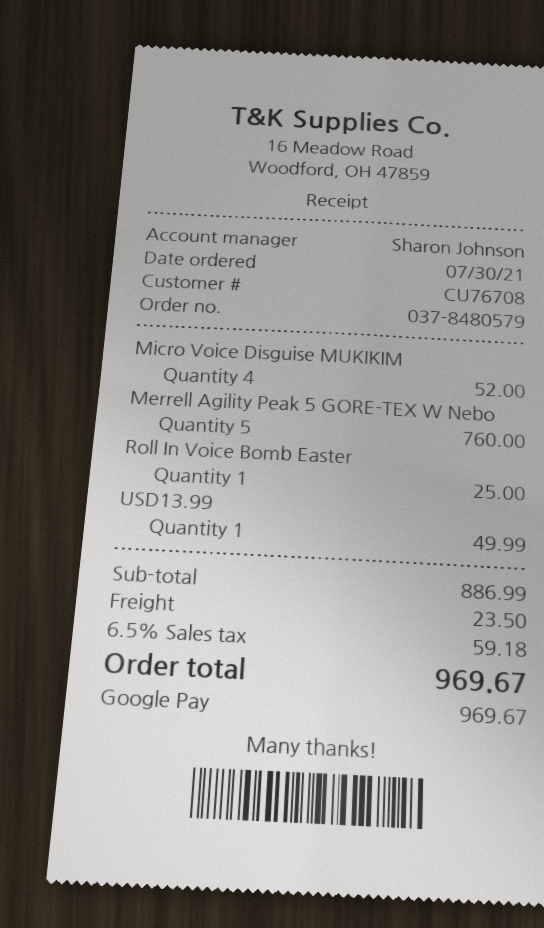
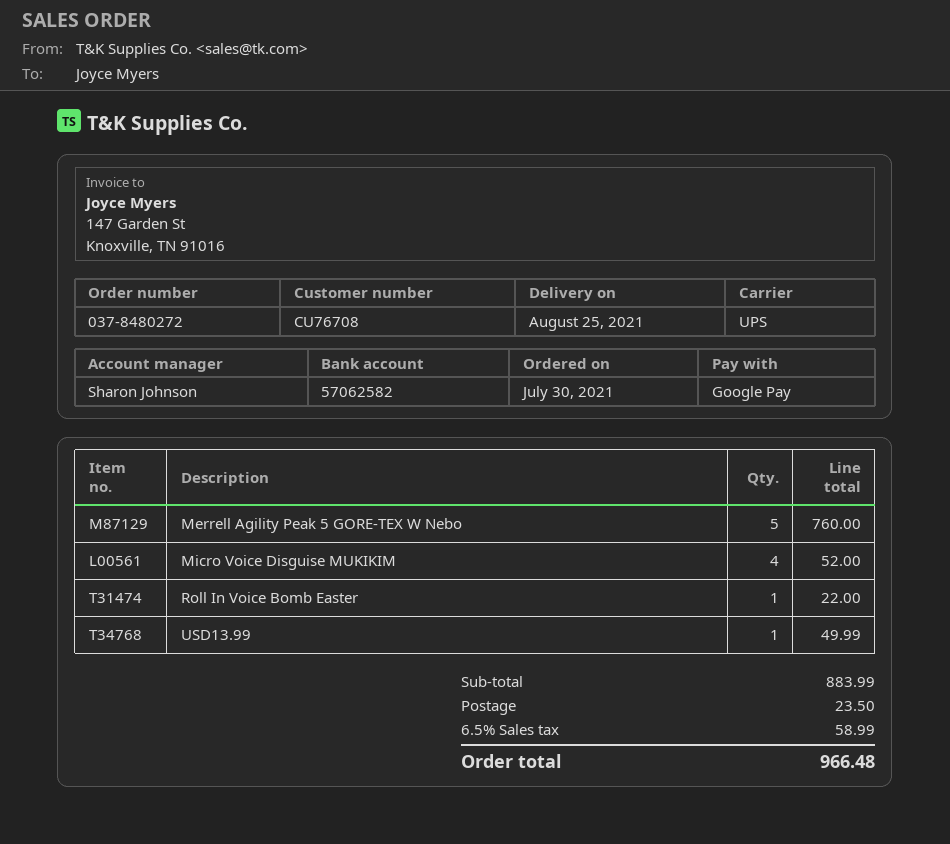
order number: 037-8480579 -> 037-8480272
Roll In Voice Bomb Easter: 1 for 25.00 -> 1 for 22.00
subtotal: 886.99 -> 883.99
tax: 6.5% = 59.18 -> 6.5% = 58.99
total: 969.67 -> 966.48

